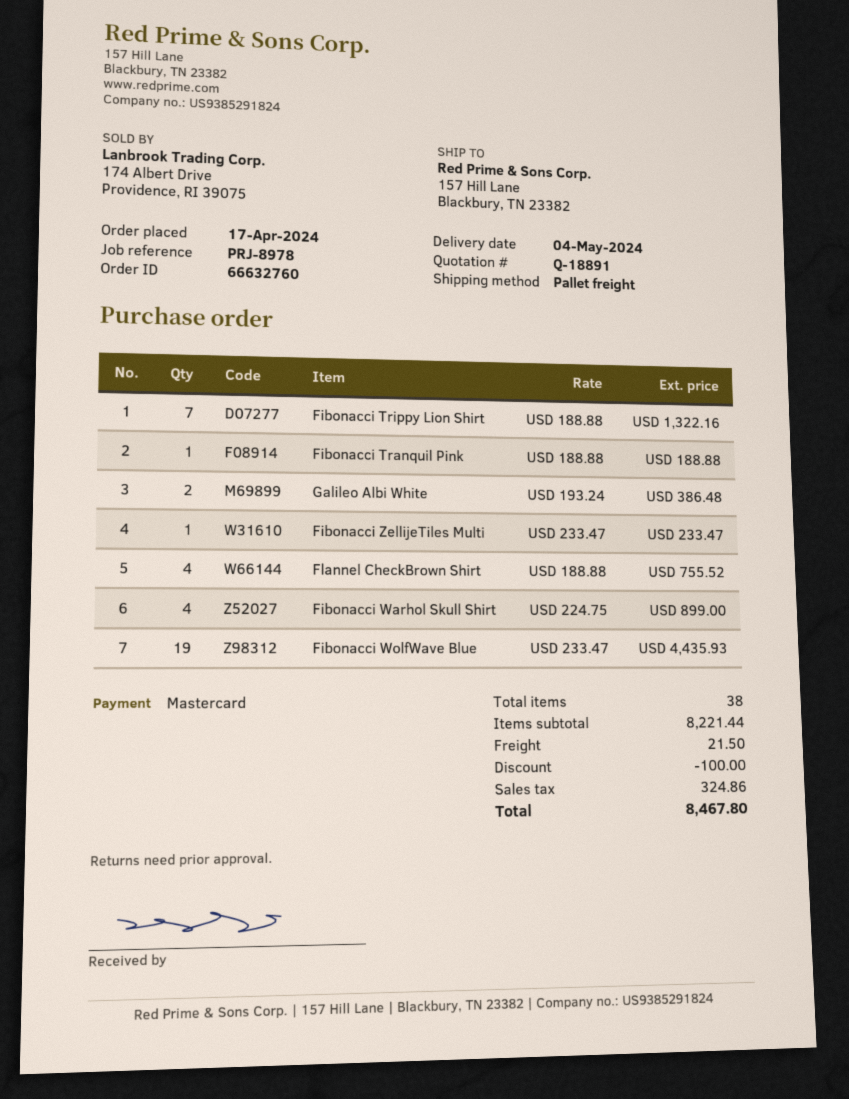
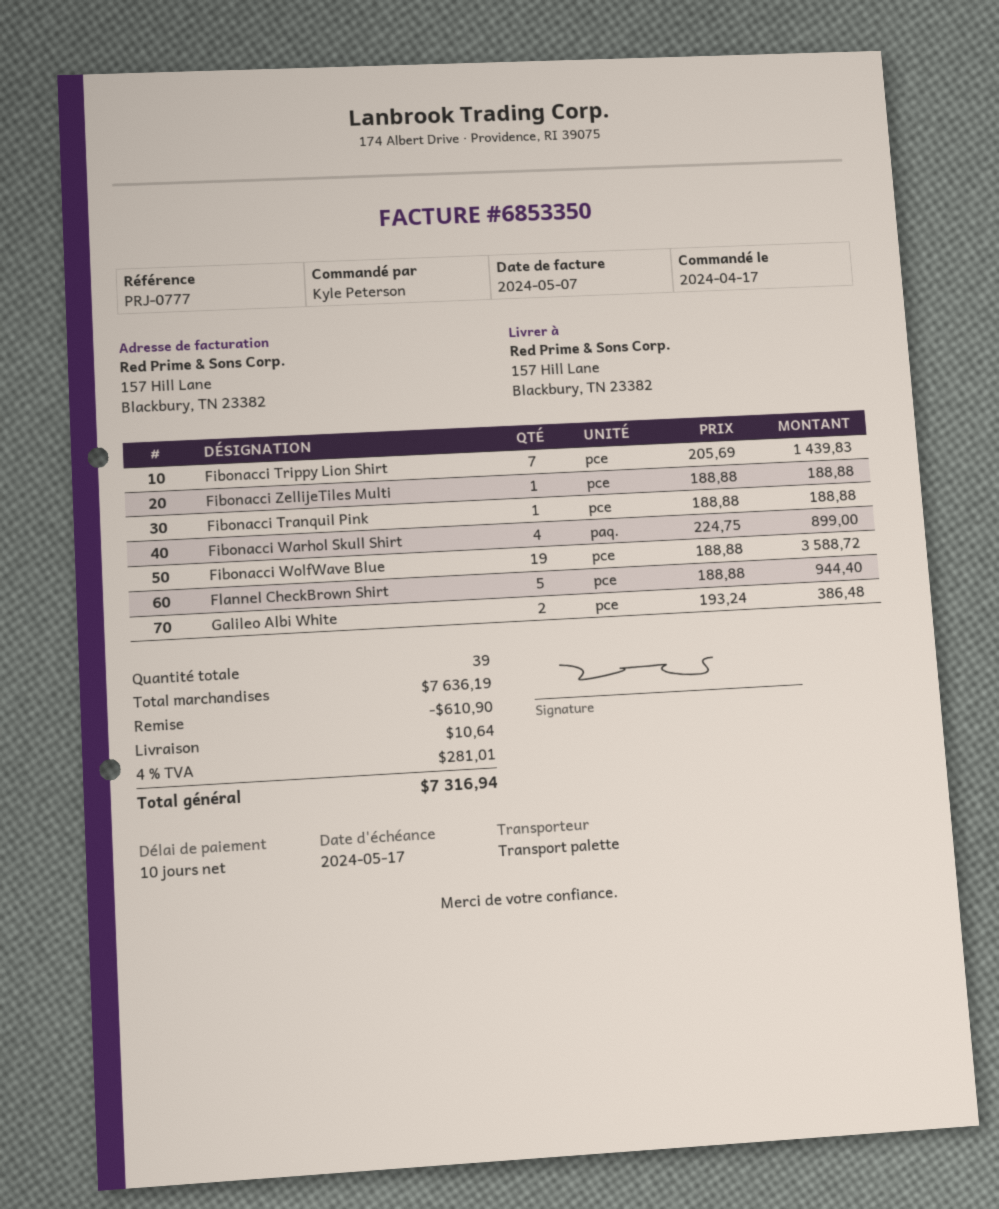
reference: PRJ-8978 -> PRJ-0777
Fibonacci Trippy Lion Shirt: 7 x 188.88 = 1322.16 -> 7 x 205.69 = 1439.83
Fibonacci ZellijeTiles Multi: 1 x 233.47 = 233.47 -> 1 x 188.88 = 188.88
Flannel CheckBrown Shirt: 4 x 188.88 = 755.52 -> 5 x 188.88 = 944.40
Fibonacci WolfWave Blue: 19 x 233.47 = 4435.93 -> 19 x 188.88 = 3588.72
total quantity: 38 -> 39
subtotal: 8221.44 -> 7636.19
discount: 100.00 -> 610.90
shipping: 21.50 -> 10.64
tax: 324.86 -> 281.01
total: 8467.80 -> 7316.94

